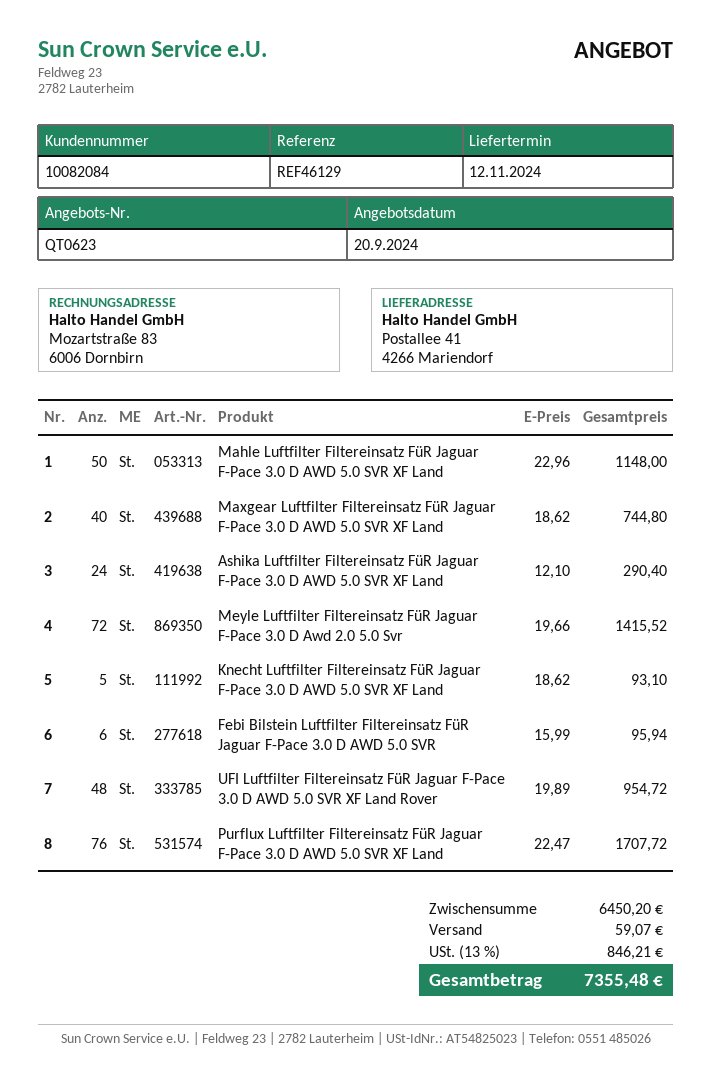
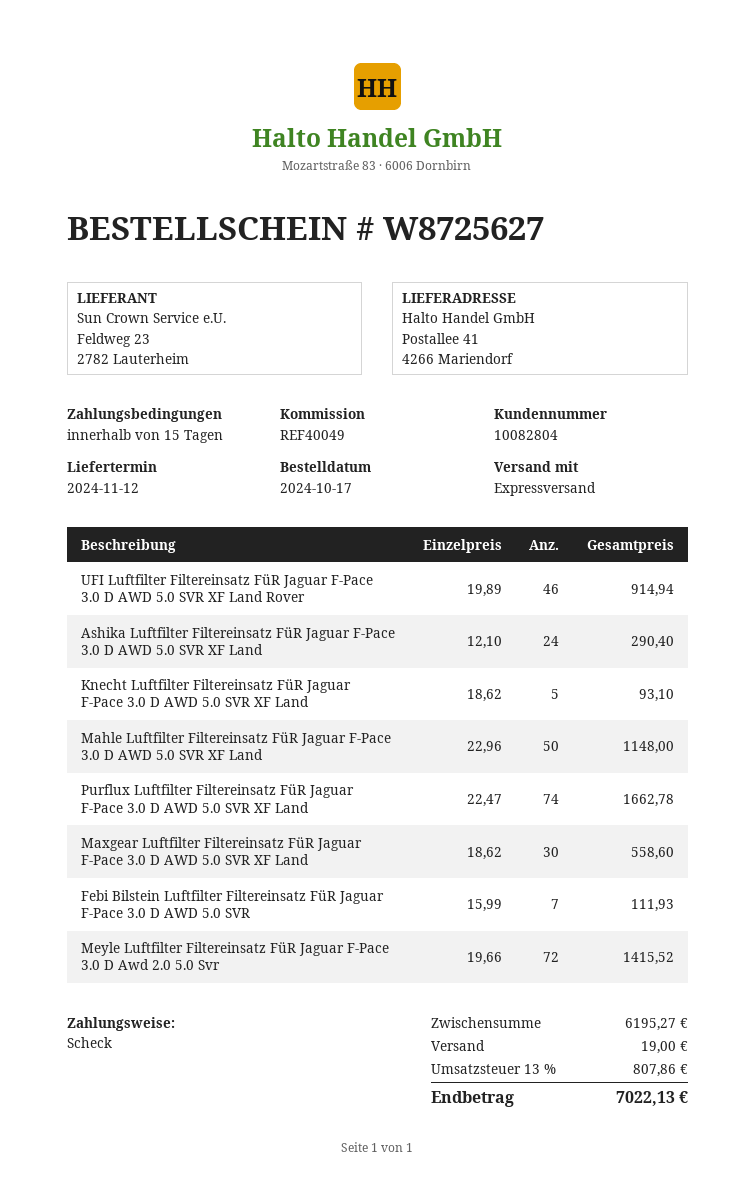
customer number: 10082084 -> 10082804
reference: REF46129 -> REF40049
Maxgear Luftfilter Filtereinsatz FüR Jaguar F-Pace 3.0 D AWD 5.0 SVR XF Land: 40 x 18.62 = 744.80 -> 30 x 18.62 = 558.60
Febi Bilstein Luftfilter Filtereinsatz FüR Jaguar F-Pace 3.0 D AWD 5.0 SVR: 6 x 15.99 = 95.94 -> 7 x 15.99 = 111.93
UFI Luftfilter Filtereinsatz FüR Jaguar F-Pace 3.0 D AWD 5.0 SVR XF Land Rover: 48 x 19.89 = 954.72 -> 46 x 19.89 = 914.94
Purflux Luftfilter Filtereinsatz FüR Jaguar F-Pace 3.0 D AWD 5.0 SVR XF Land: 76 x 22.47 = 1707.72 -> 74 x 22.47 = 1662.78
subtotal: 6450.20 -> 6195.27
shipping: 59.07 -> 19.00
tax: 13% = 846.21 -> 13% = 807.86
total: 7355.48 -> 7022.13

